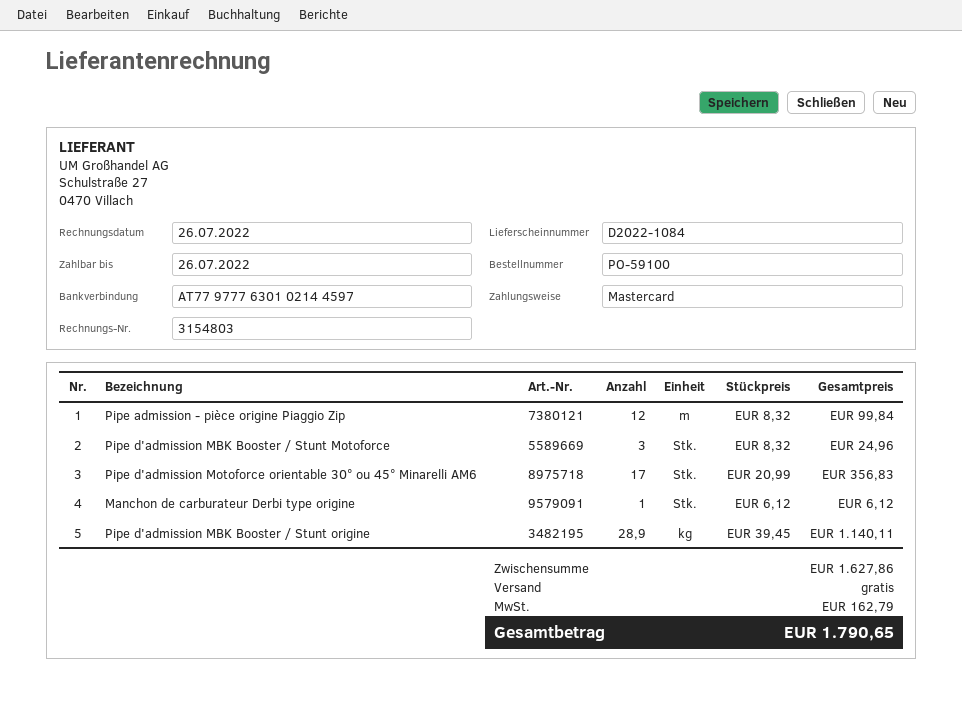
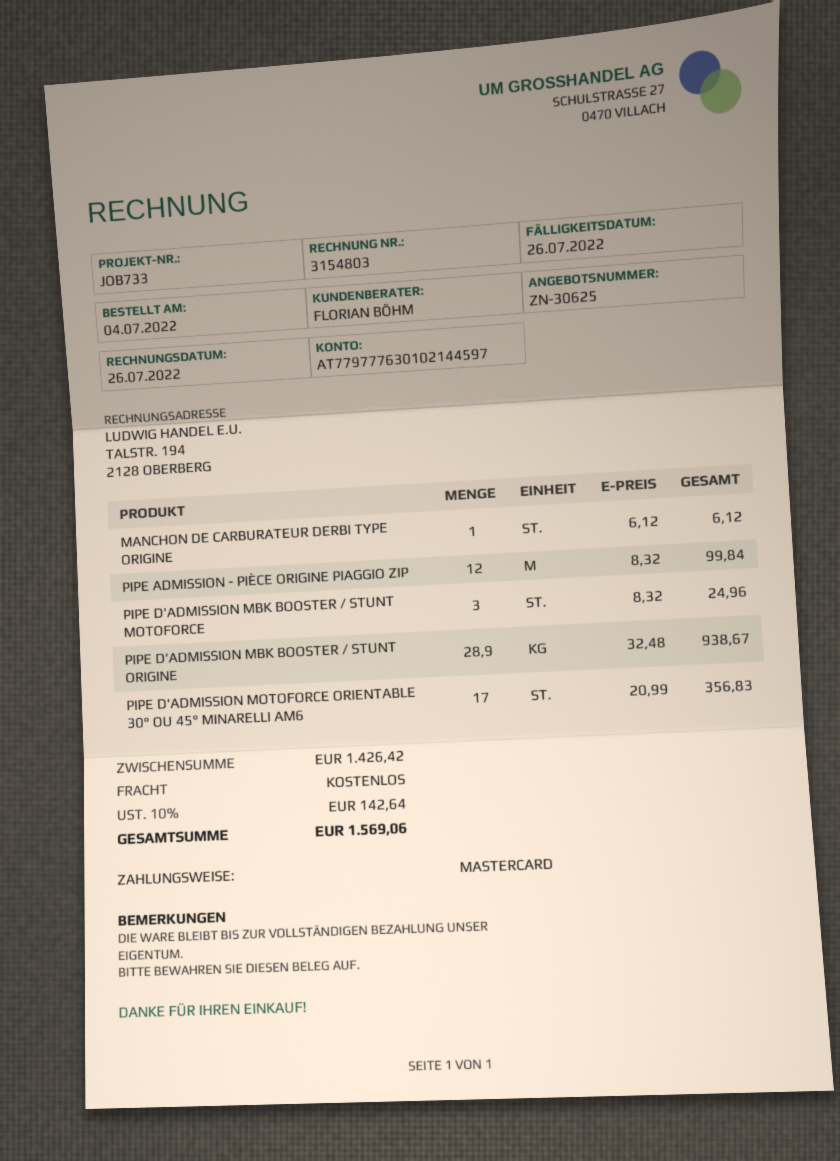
Pipe d'admission MBK Booster / Stunt origine: 28.9 x 39.45 = 1140.11 -> 28.9 x 32.48 = 938.67
subtotal: 1627.86 -> 1426.42
tax: 162.79 -> 142.64
total: 1790.65 -> 1569.06

